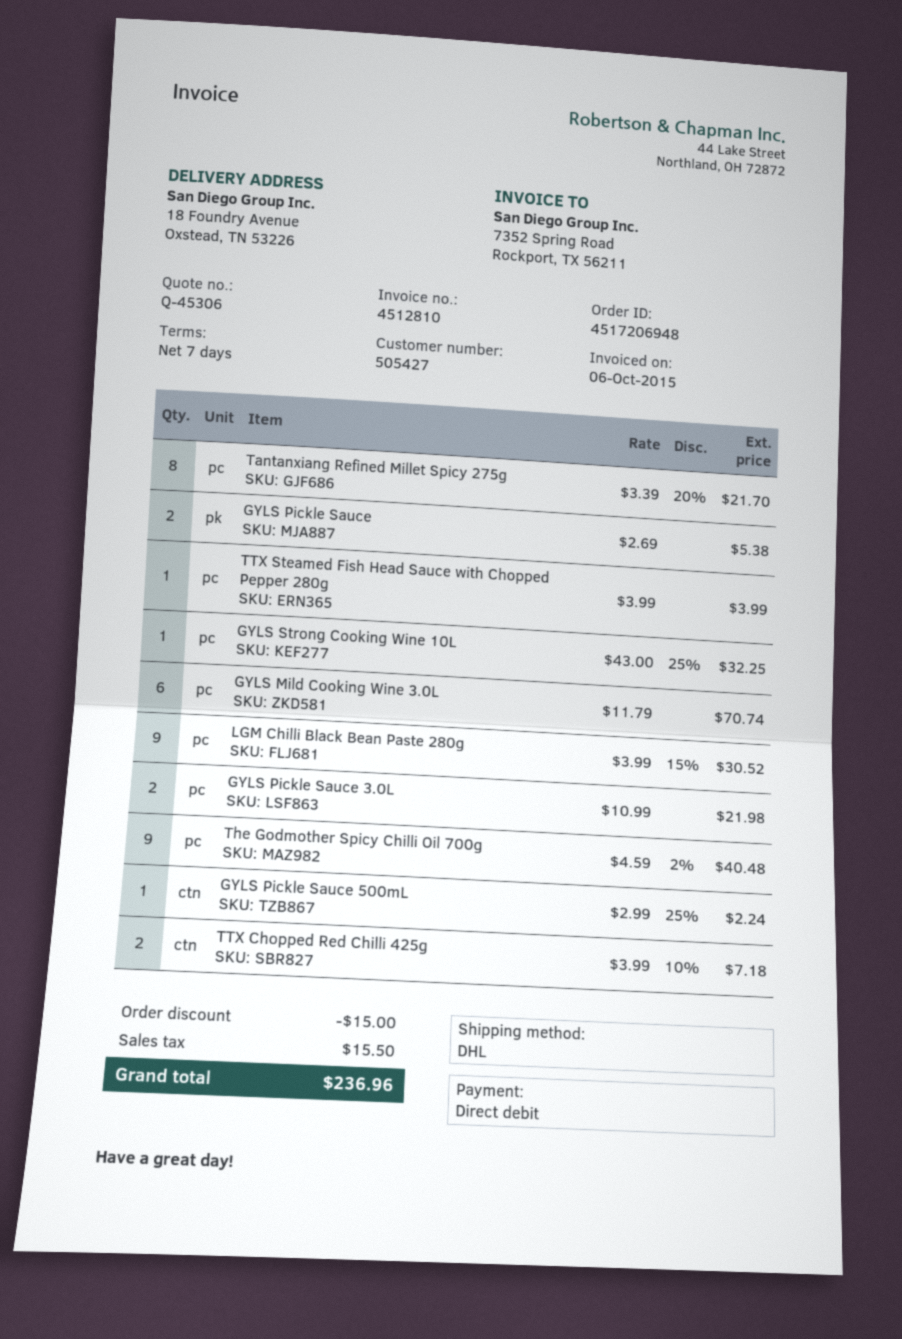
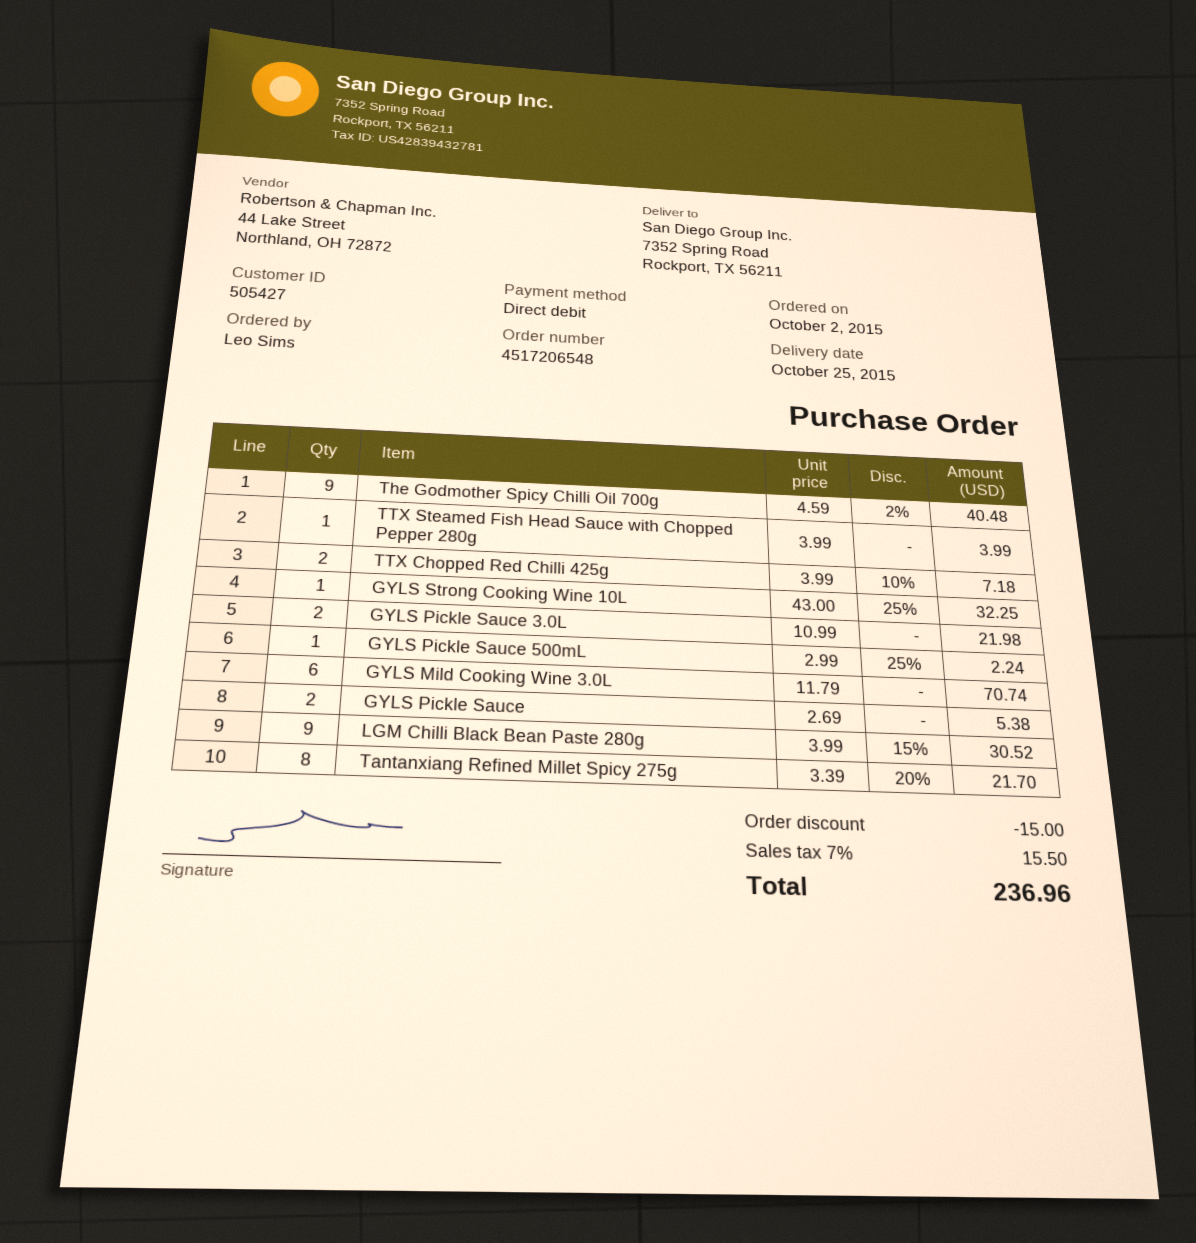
order number: 4517206948 -> 4517206548
ship to: 18 Foundry Avenue, Oxstead, TN 53226 -> 7352 Spring Road, Rockport, TX 56211

